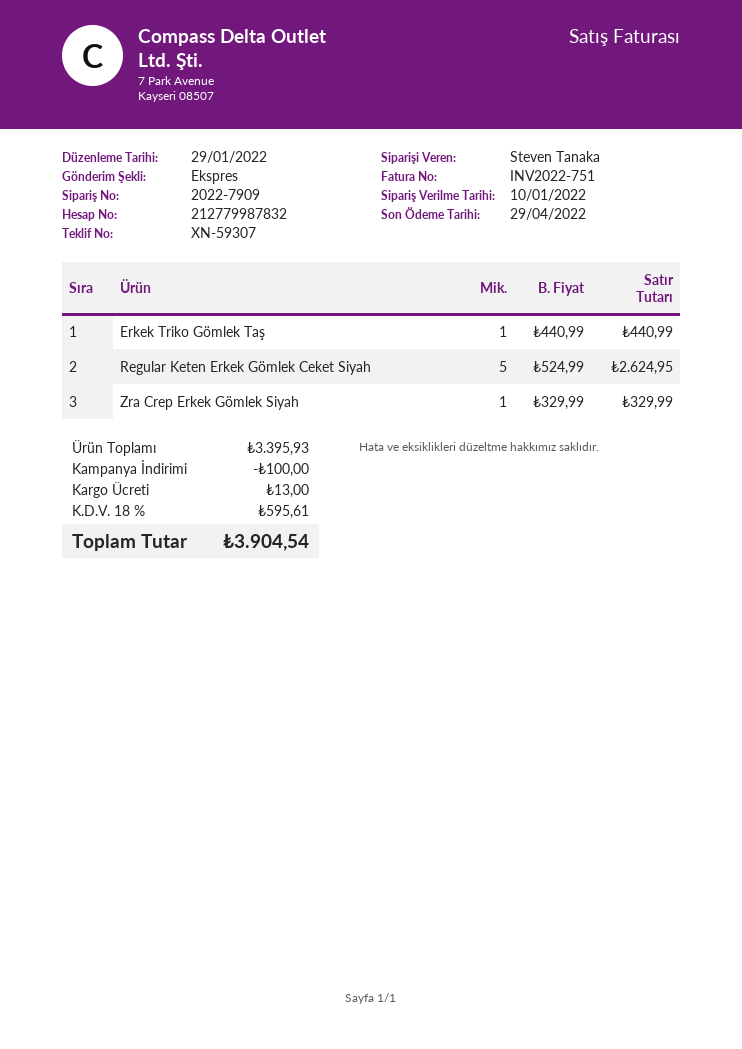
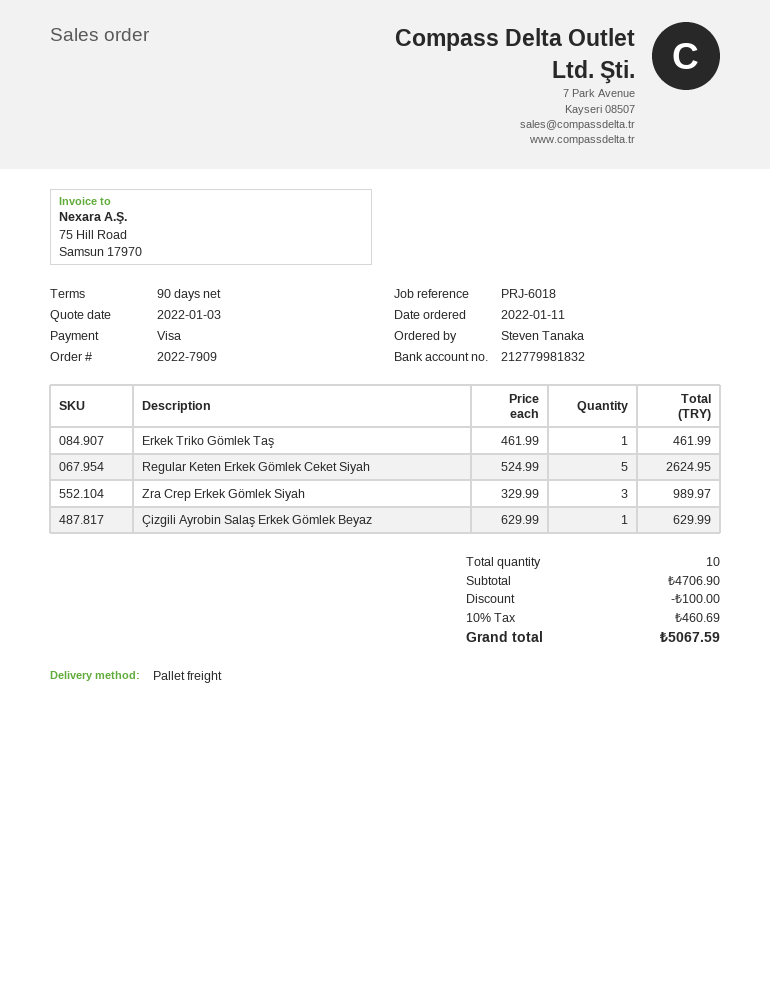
order date: 2022-01-10 -> 2022-01-11
bank account: 212779987832 -> 212779981832
shipping method: express -> pallet freight
Erkek Triko Gömlek Taş: 1 x 440.99 = 440.99 -> 1 x 461.99 = 461.99
Zra Crep Erkek Gömlek Siyah: 1 x 329.99 = 329.99 -> 3 x 329.99 = 989.97
Çizgili Ayrobin Salaş Erkek Gömlek Beyaz: none -> 1 x 629.99 = 629.99
subtotal: 3395.93 -> 4706.90
shipping: 13.00 -> none
tax: 18% = 595.61 -> 10% = 460.69
total: 3904.54 -> 5067.59

